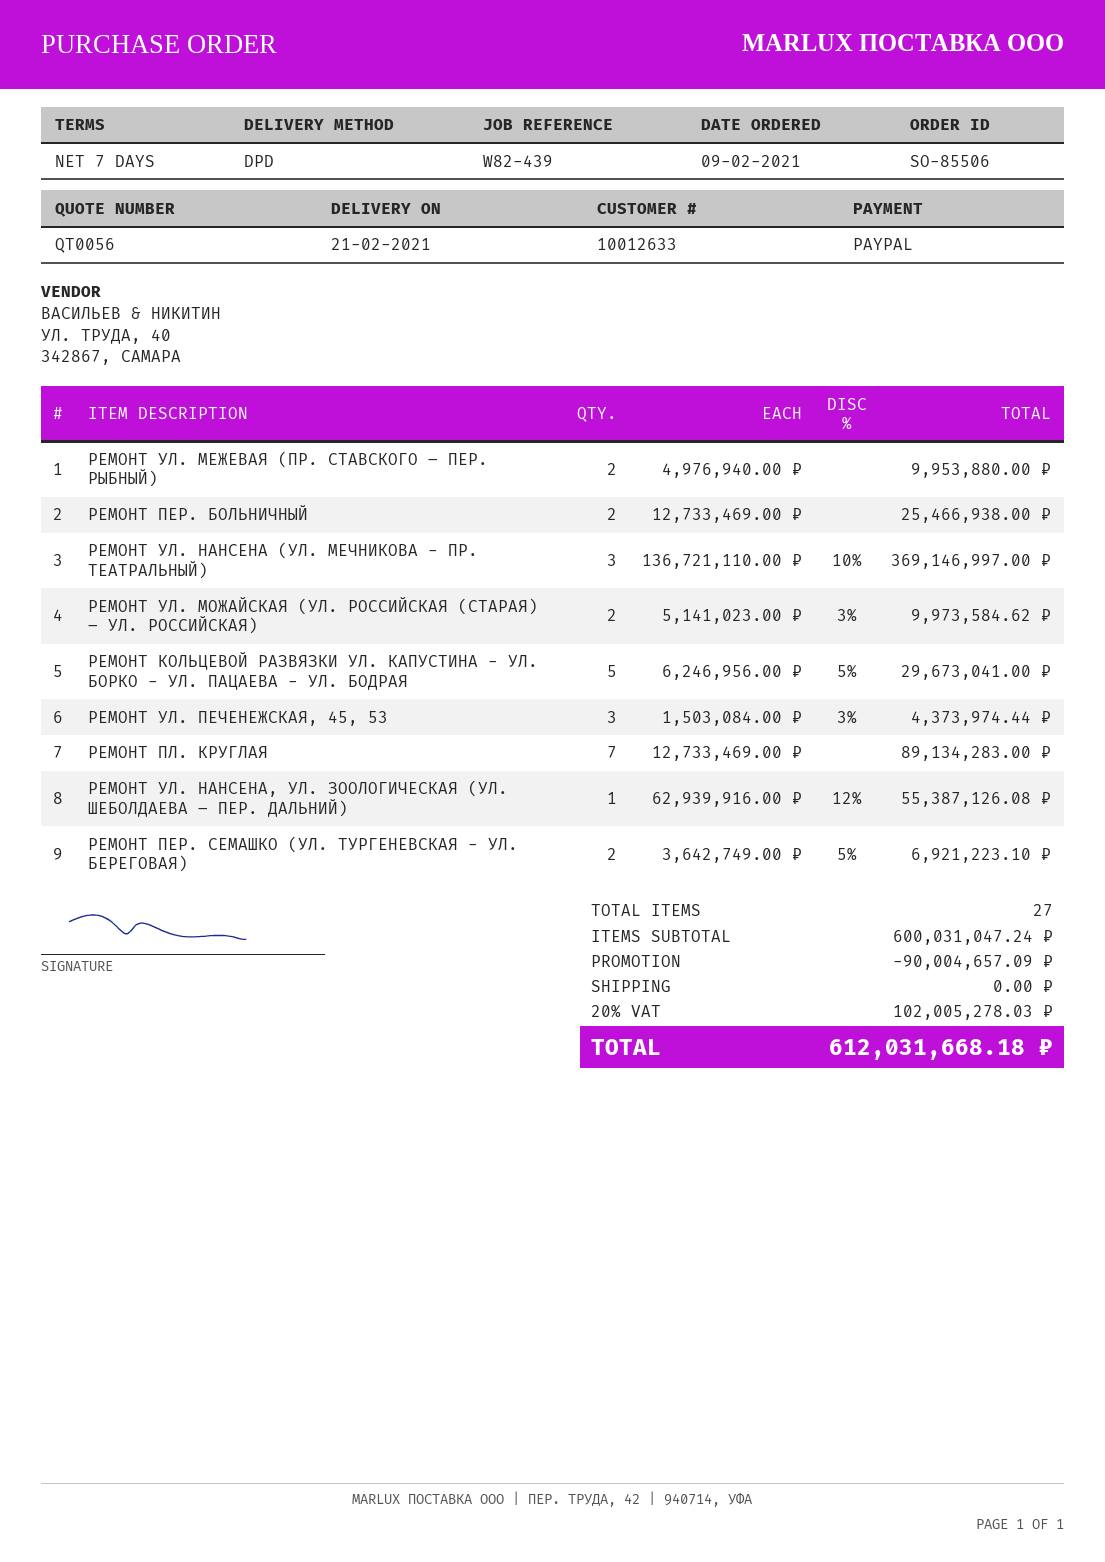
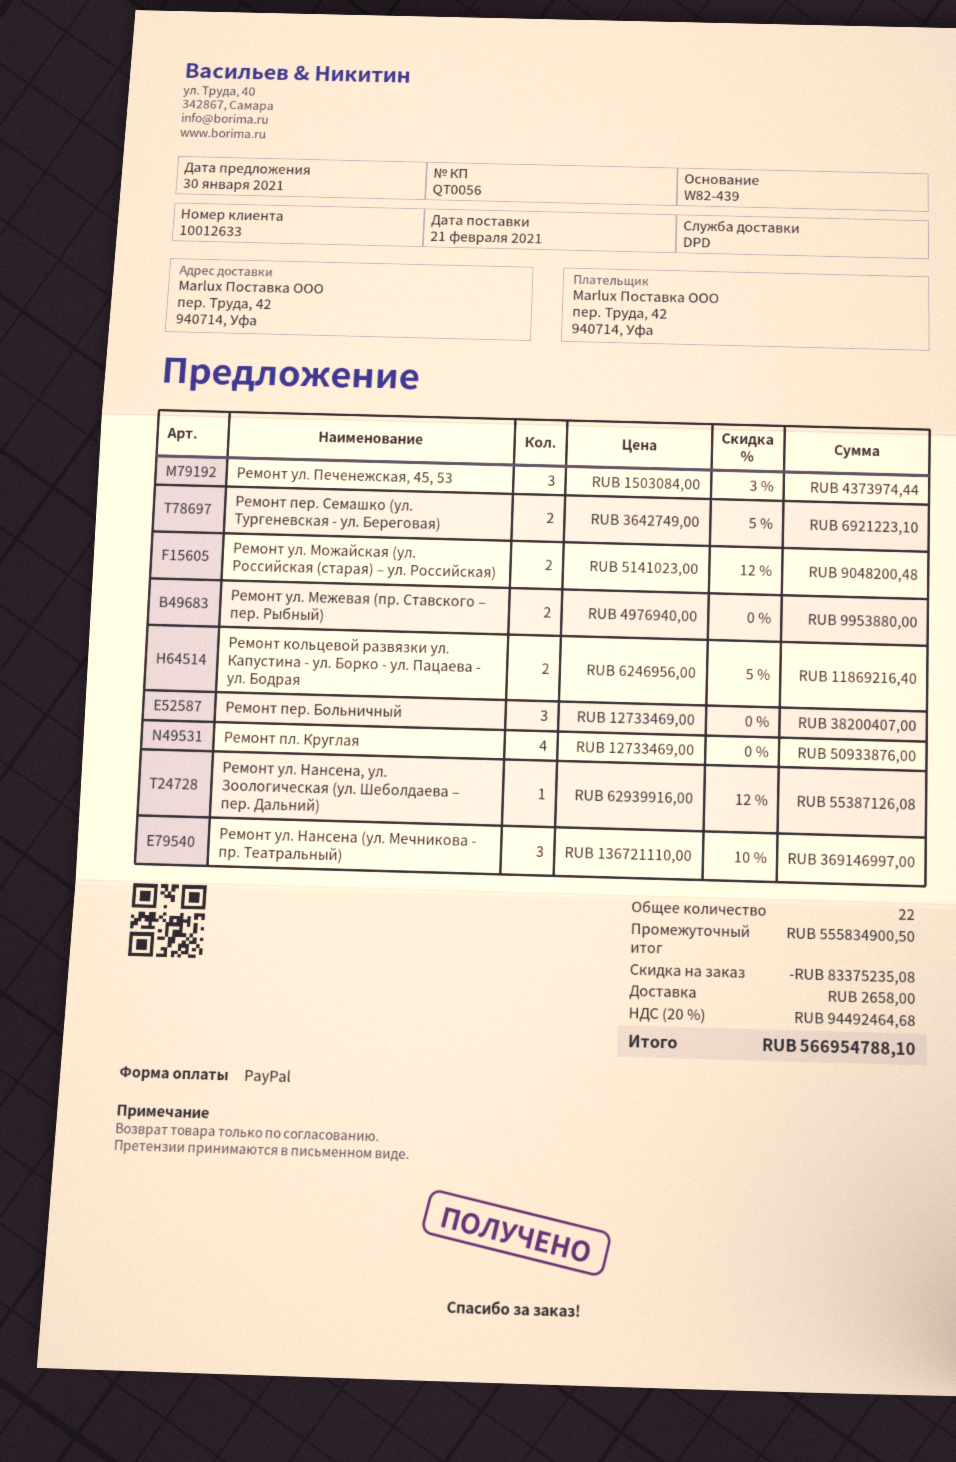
РЕМОНТ ПЕР. БОЛЬНИЧНЫЙ: 2 x 12733469.00 = 25466938.00 -> 3 x 12733469.00 = 38200407.00
РЕМОНТ УЛ. МОЖАЙСКАЯ (УЛ. РОССИЙСКАЯ (СТАРАЯ) – УЛ. РОССИЙСКАЯ): 2 x 5141023.00 - 3% = 9973584.62 -> 2 x 5141023.00 - 12% = 9048200.48
РЕМОНТ КОЛЬЦЕВОЙ РАЗВЯЗКИ УЛ. КАПУСТИНА - УЛ. БОРКО - УЛ. ПАЦАЕВА - УЛ. БОДРАЯ: 5 x 6246956.00 - 5% = 29673041.00 -> 2 x 6246956.00 - 5% = 11869216.40
РЕМОНТ ПЛ. КРУГЛАЯ: 7 x 12733469.00 = 89134283.00 -> 4 x 12733469.00 = 50933876.00
total quantity: 27 -> 22
subtotal: 600031047.24 -> 555834900.50
discount: 90004657.09 -> 83375235.08
shipping: 0.00 -> 2658.00
tax: 20% = 102005278.03 -> 20% = 94492464.68
total: 612031668.18 -> 566954788.10

